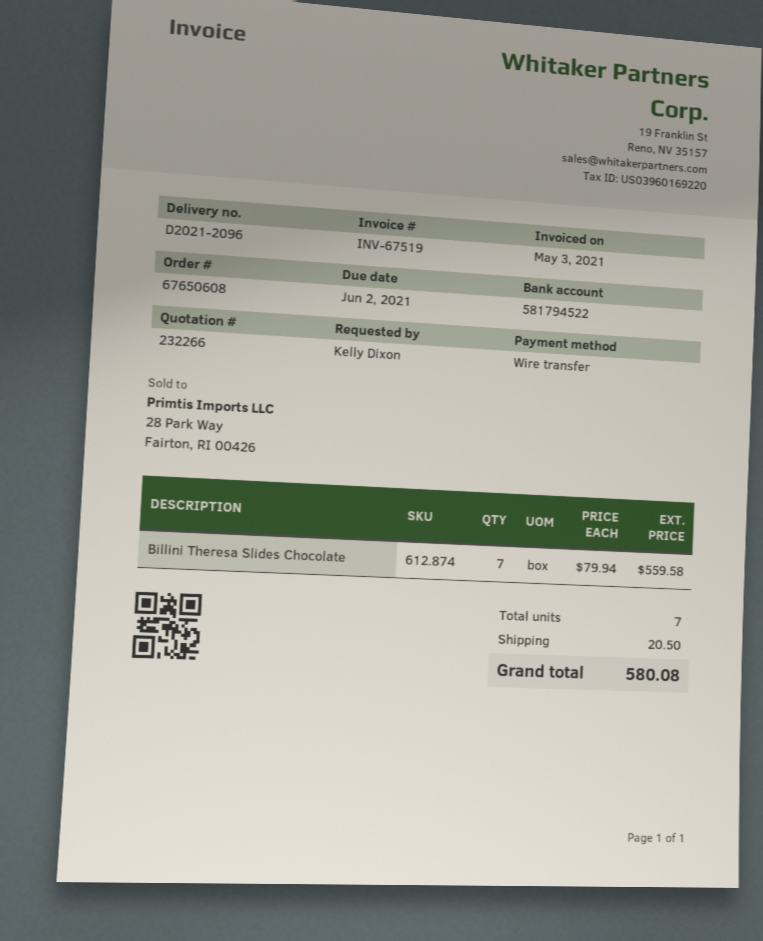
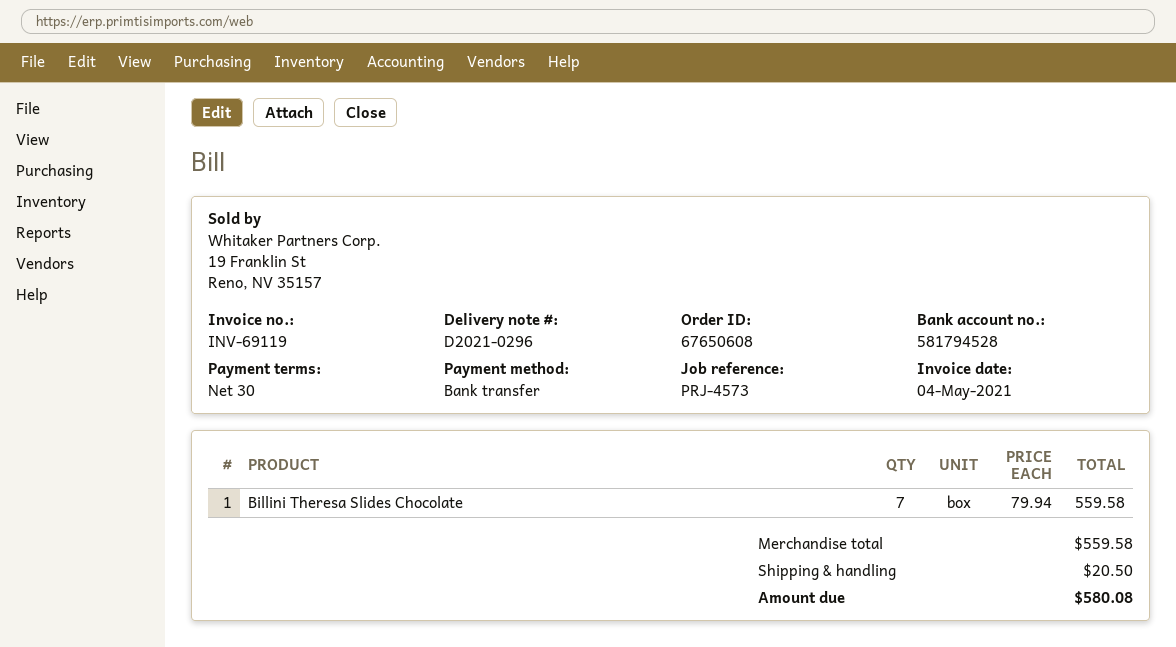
delivery note number: D2021-2096 -> D2021-0296
invoice number: INV-67519 -> INV-69119
invoice date: 2021-05-03 -> 2021-05-04
bank account: 581794522 -> 581794528

